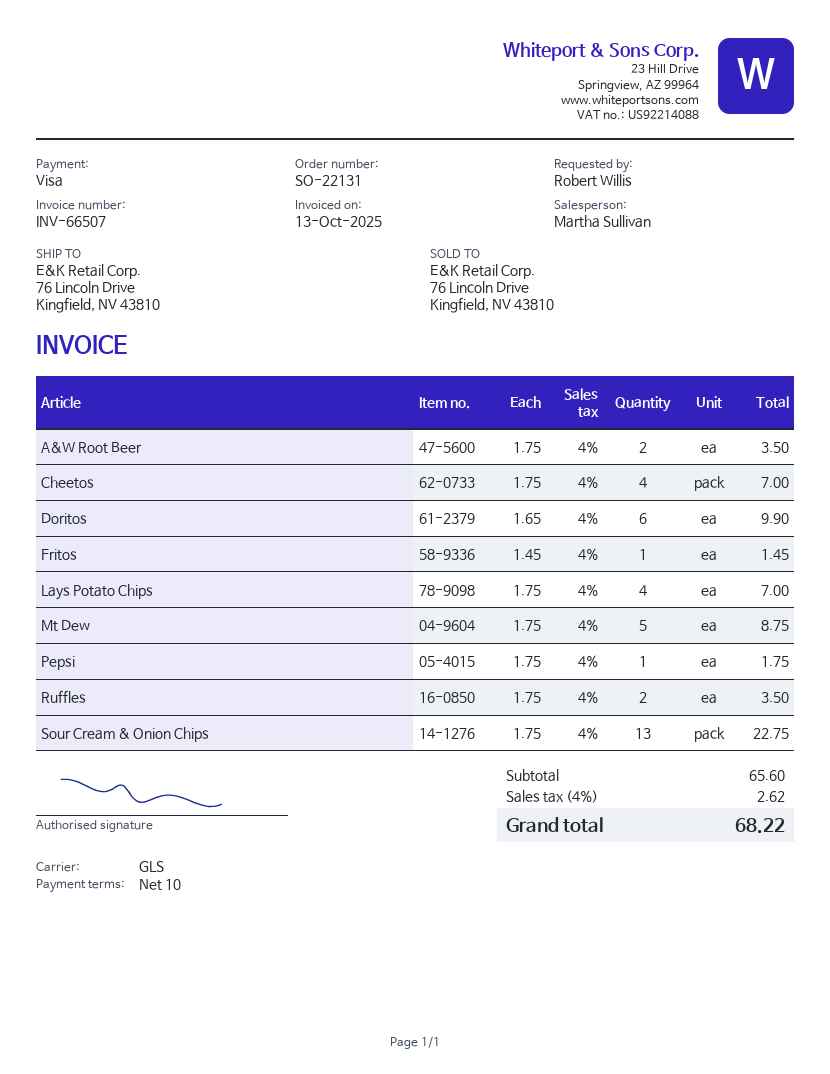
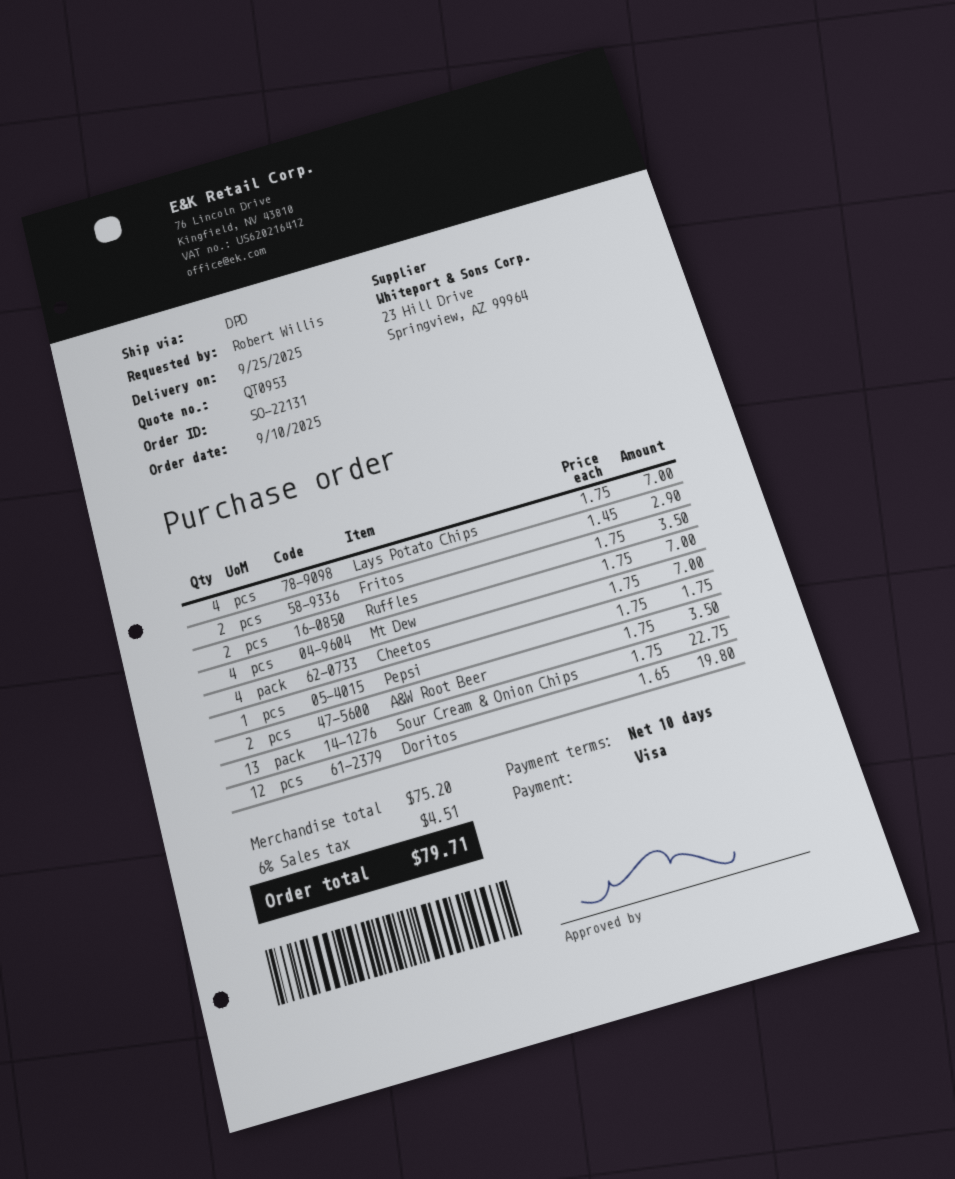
shipping method: GLS -> DPD
Doritos: 6 x 1.65 = 9.90 -> 12 x 1.65 = 19.80
Fritos: 1 x 1.45 = 1.45 -> 2 x 1.45 = 2.90
Mt Dew: 5 x 1.75 = 8.75 -> 4 x 1.75 = 7.00
subtotal: 65.60 -> 75.20
tax: 4% = 2.62 -> 6% = 4.51
total: 68.22 -> 79.71

